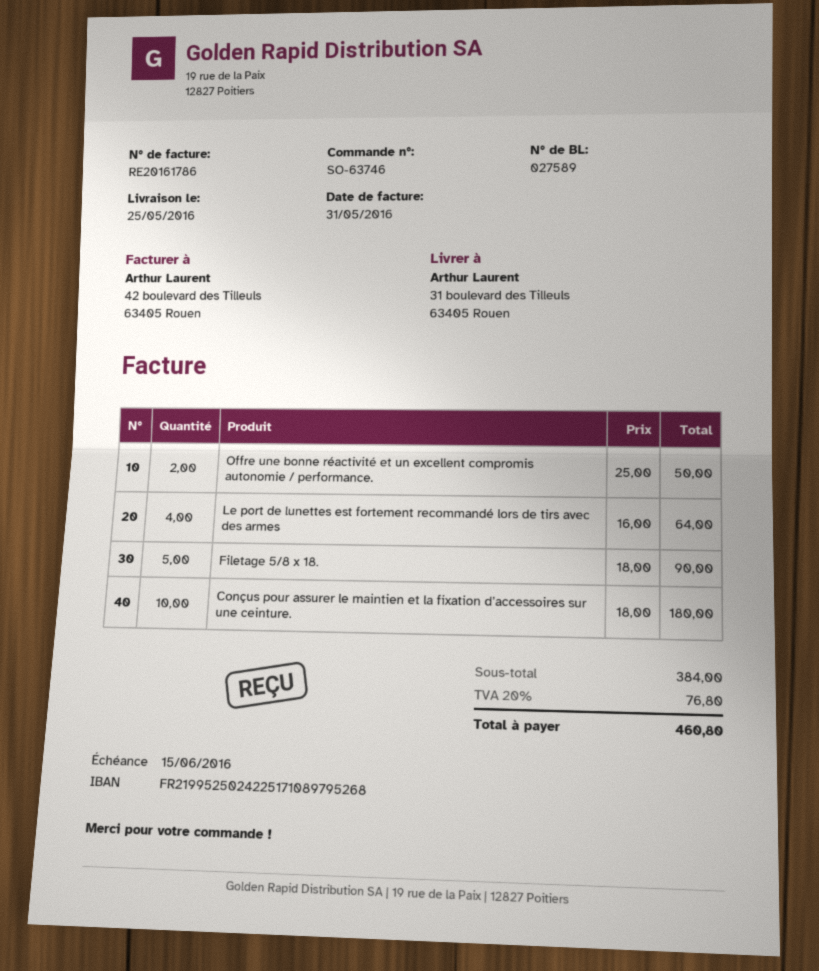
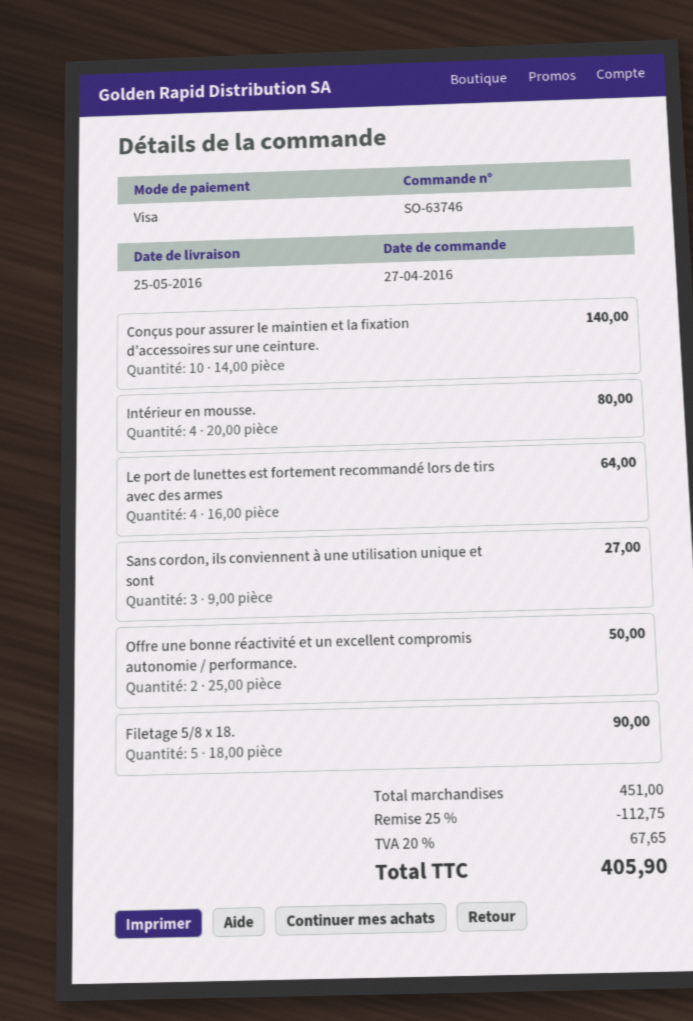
Conçus pour assurer le maintien et la fixation d’accessoires sur une ceinture.: 10 x 18.00 = 180.00 -> 10 x 14.00 = 140.00
Intérieur en mousse.: none -> 4 x 20.00 = 80.00
Sans cordon, ils conviennent à une utilisation unique et sont: none -> 3 x 9.00 = 27.00
subtotal: 384.00 -> 451.00
discount: none -> 25% = 112.75
tax: 20% = 76.80 -> 20% = 67.65
total: 460.80 -> 405.90

